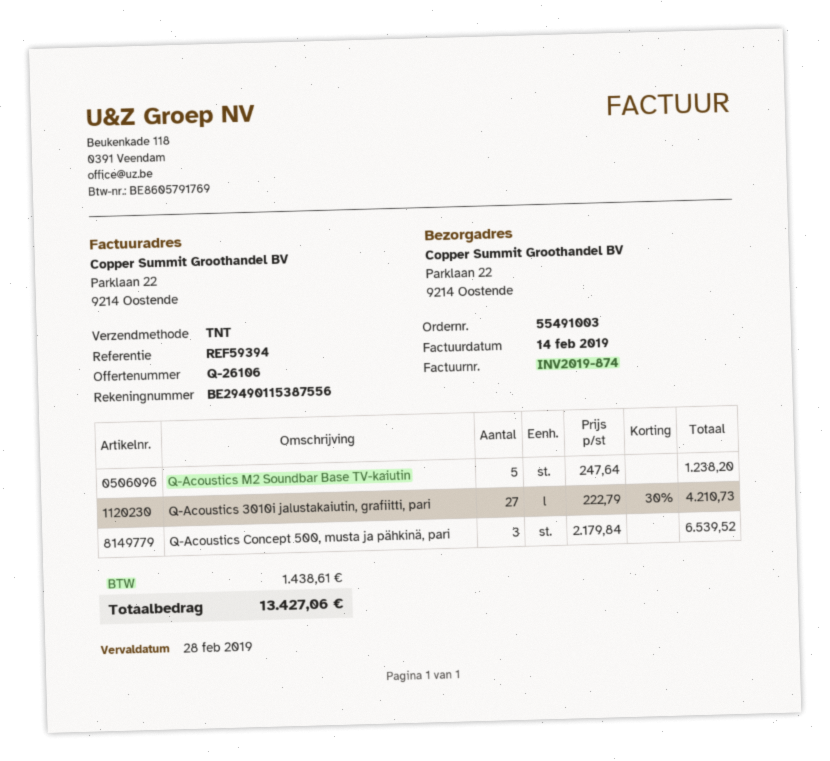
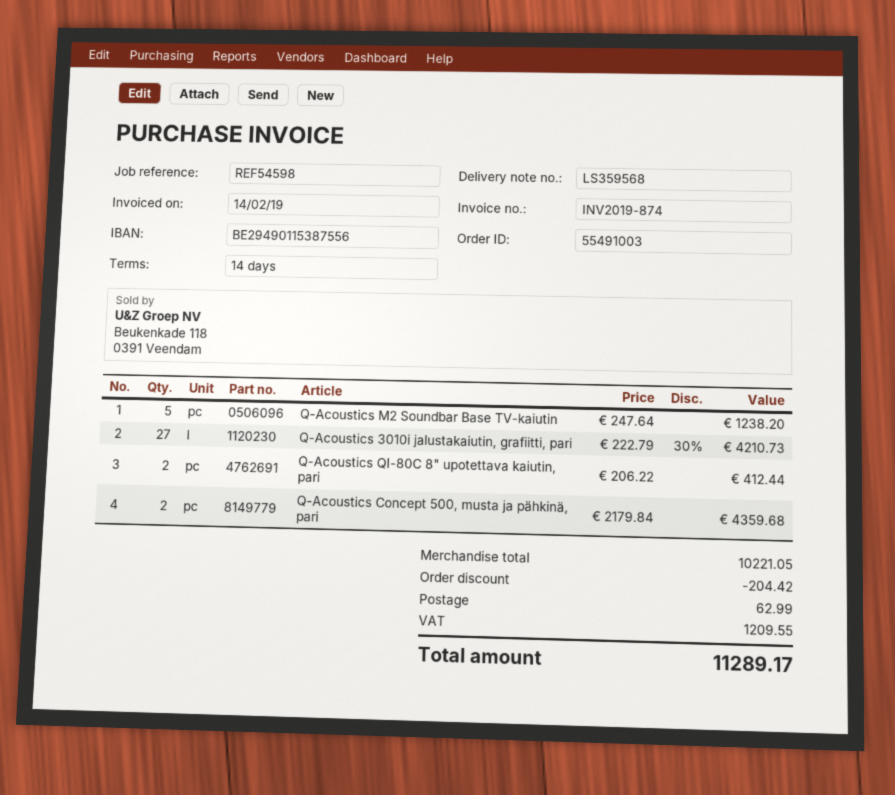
reference: REF59394 -> REF54598
Q-Acoustics Concept 500, musta ja pähkinä, pari: 3 x 2179.84 = 6539.52 -> 2 x 2179.84 = 4359.68
Q-Acoustics QI-80C 8" upotettava kaiutin, pari: none -> 2 x 206.22 = 412.44
discount: none -> 204.42
shipping: none -> 62.99
tax: 1438.61 -> 1209.55
total: 13427.06 -> 11289.17

